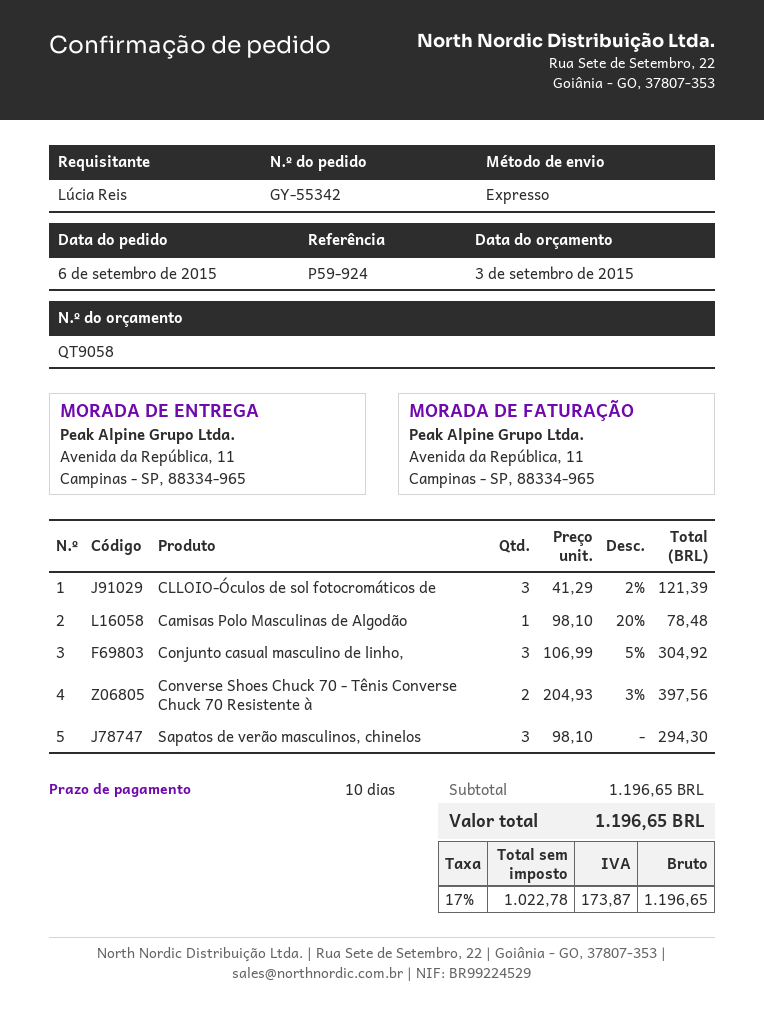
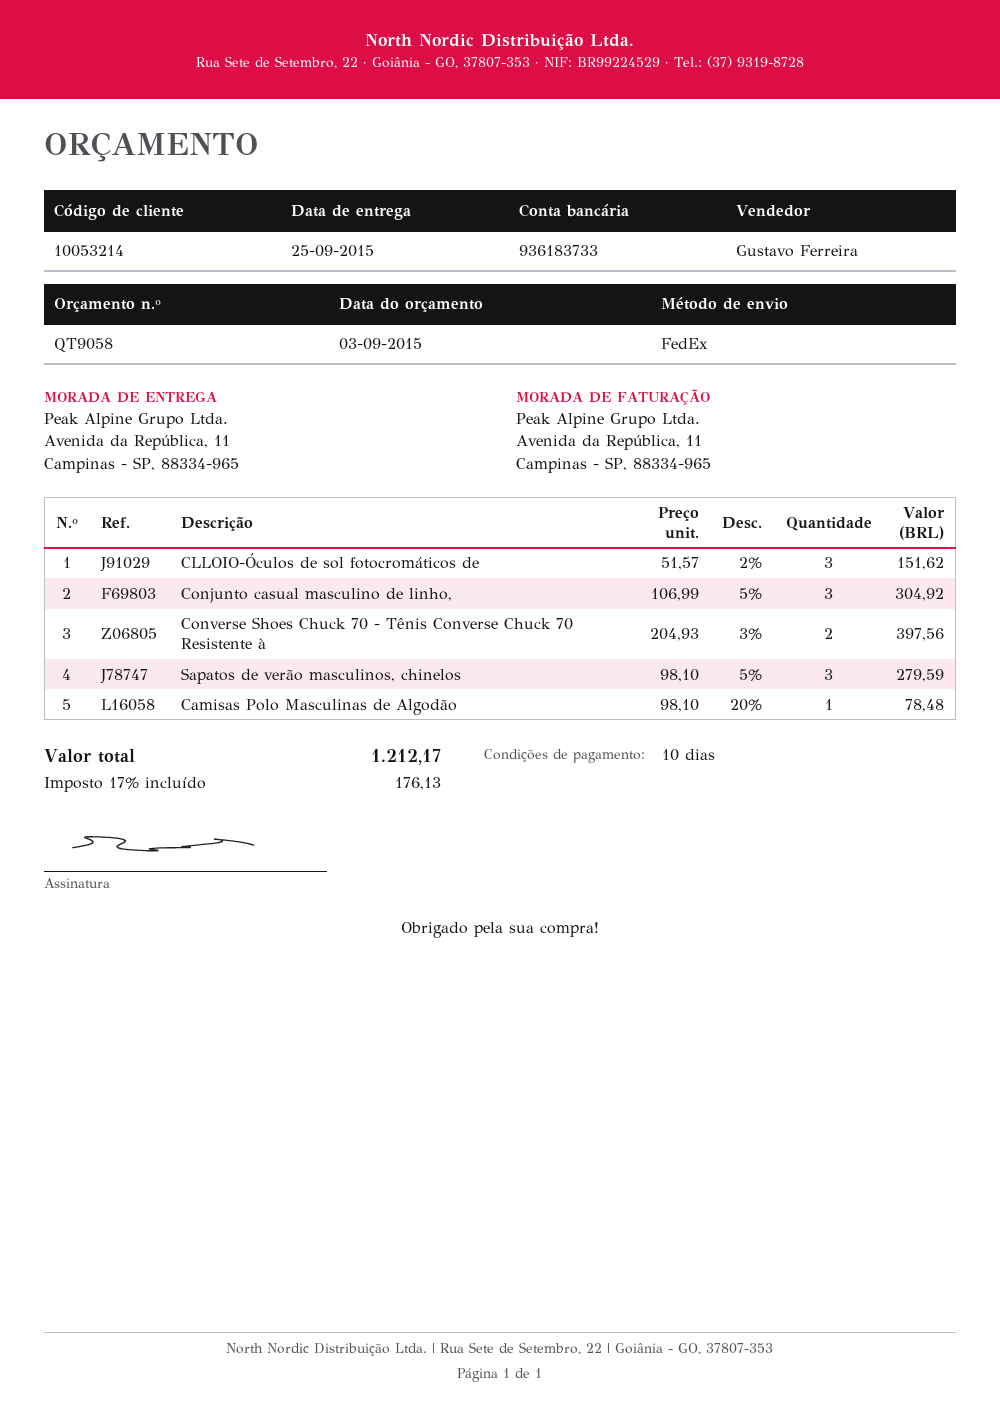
shipping method: express -> FedEx
CLLOIO-Óculos de sol fotocromáticos de: 3 x 41.29 - 2% = 121.39 -> 3 x 51.57 - 2% = 151.62
Sapatos de verão masculinos, chinelos: 3 x 98.10 = 294.30 -> 3 x 98.10 - 5% = 279.59
tax: 17% = 173.87 -> 17% = 176.13
total: 1196.65 -> 1212.17

